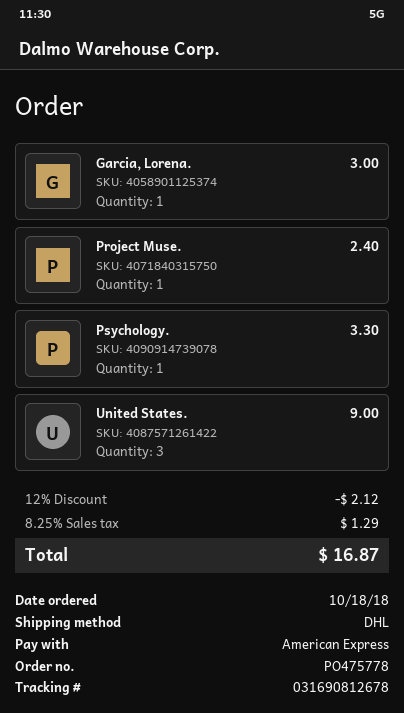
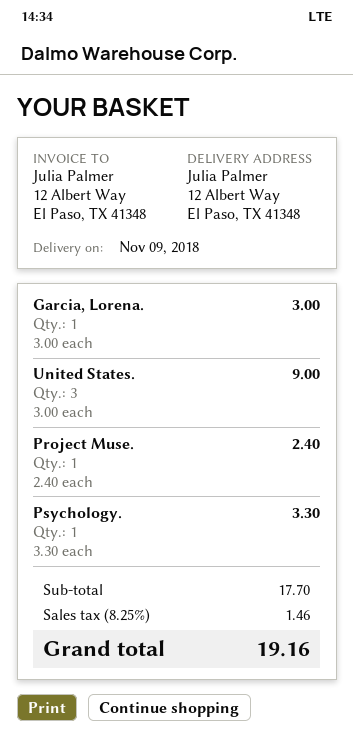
discount: 12% = 2.12 -> none
tax: 8.25% = 1.29 -> 8.25% = 1.46
total: 16.87 -> 19.16

